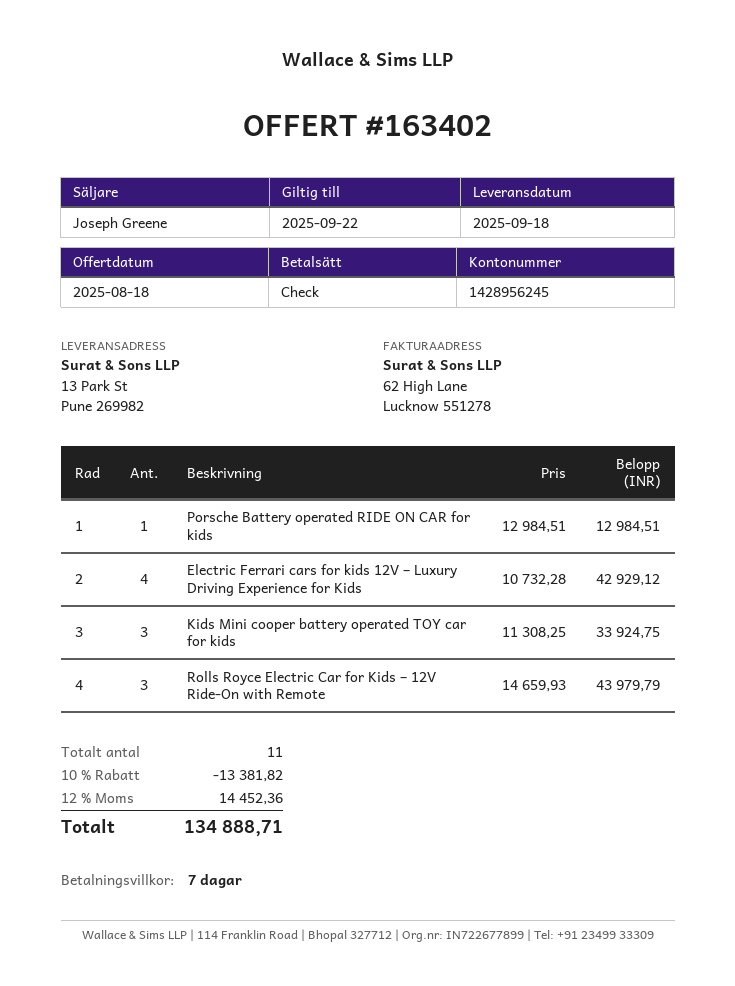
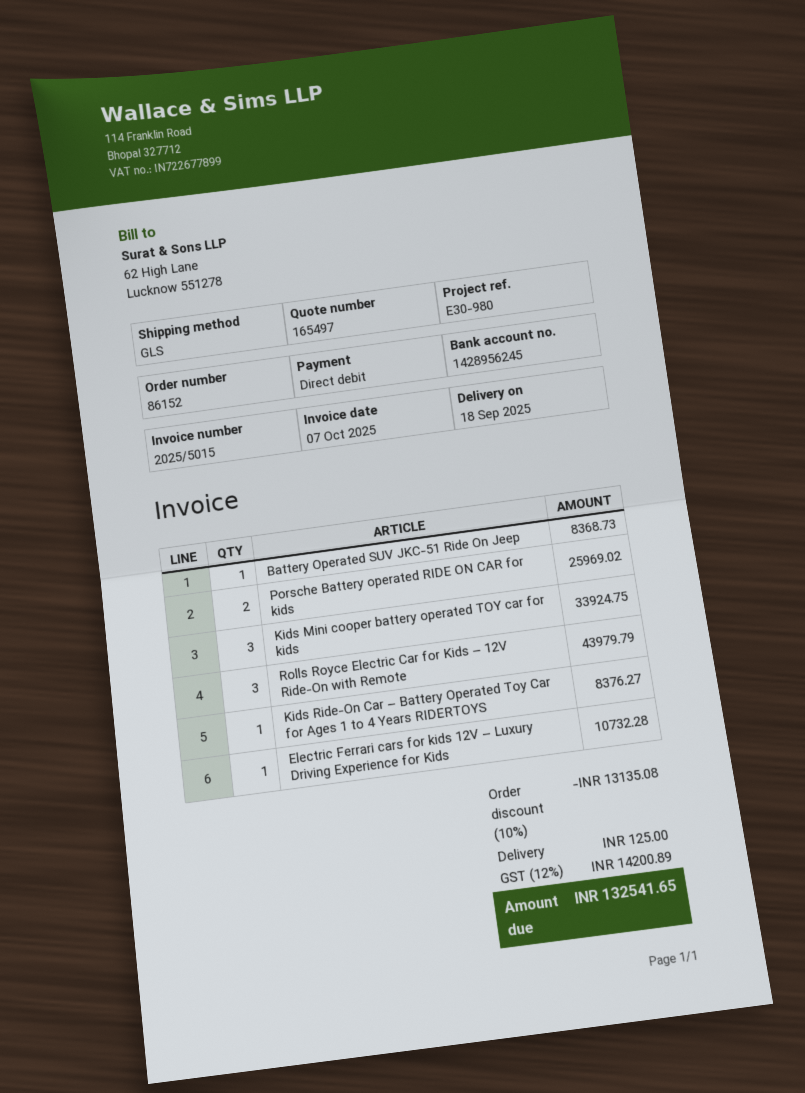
quote number: 163402 -> 165497
payment method: cheque -> direct debit
Porsche Battery operated RIDE ON CAR for kids: 1 for 12984.51 -> 2 for 25969.02
Electric Ferrari cars for kids 12V – Luxury Driving Experience for Kids: 4 for 42929.12 -> 1 for 10732.28
Battery Operated SUV JKC-51 Ride On Jeep: none -> 1 for 8368.73
Kids Ride-On Car – Battery Operated Toy Car for Ages 1 to 4 Years RIDERTOYS: none -> 1 for 8376.27
discount: 10% = 13381.82 -> 10% = 13135.08
shipping: none -> 125.00
tax: 12% = 14452.36 -> 12% = 14200.89
total: 134888.71 -> 132541.65

